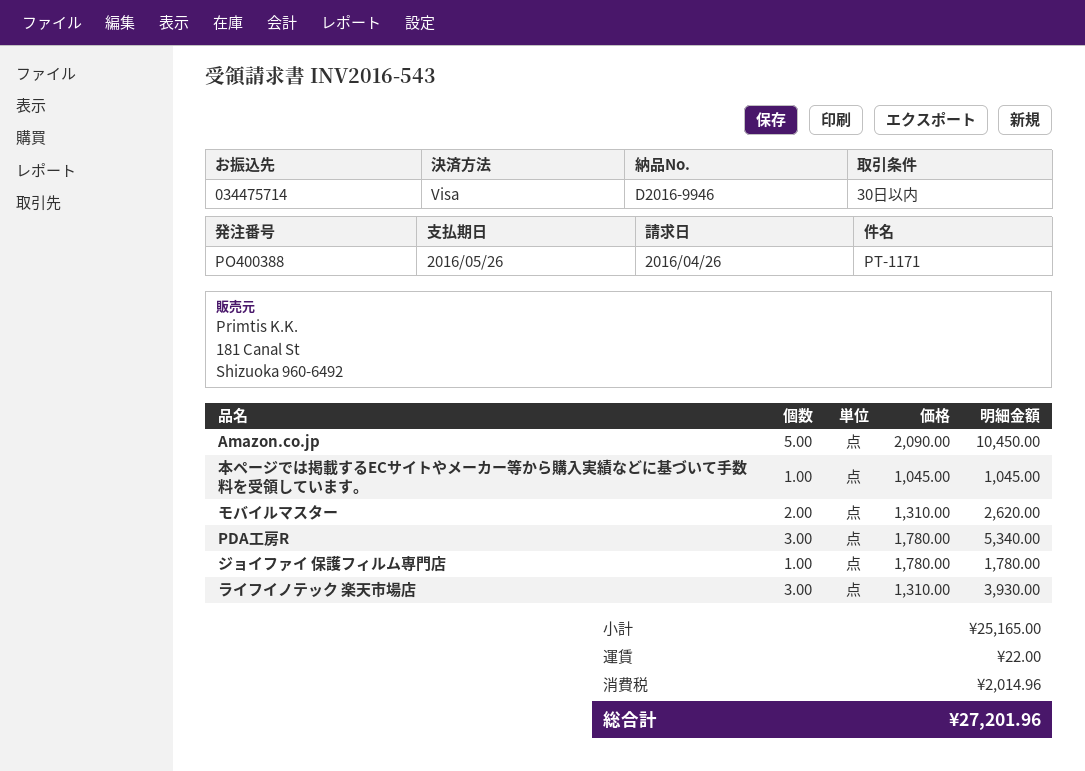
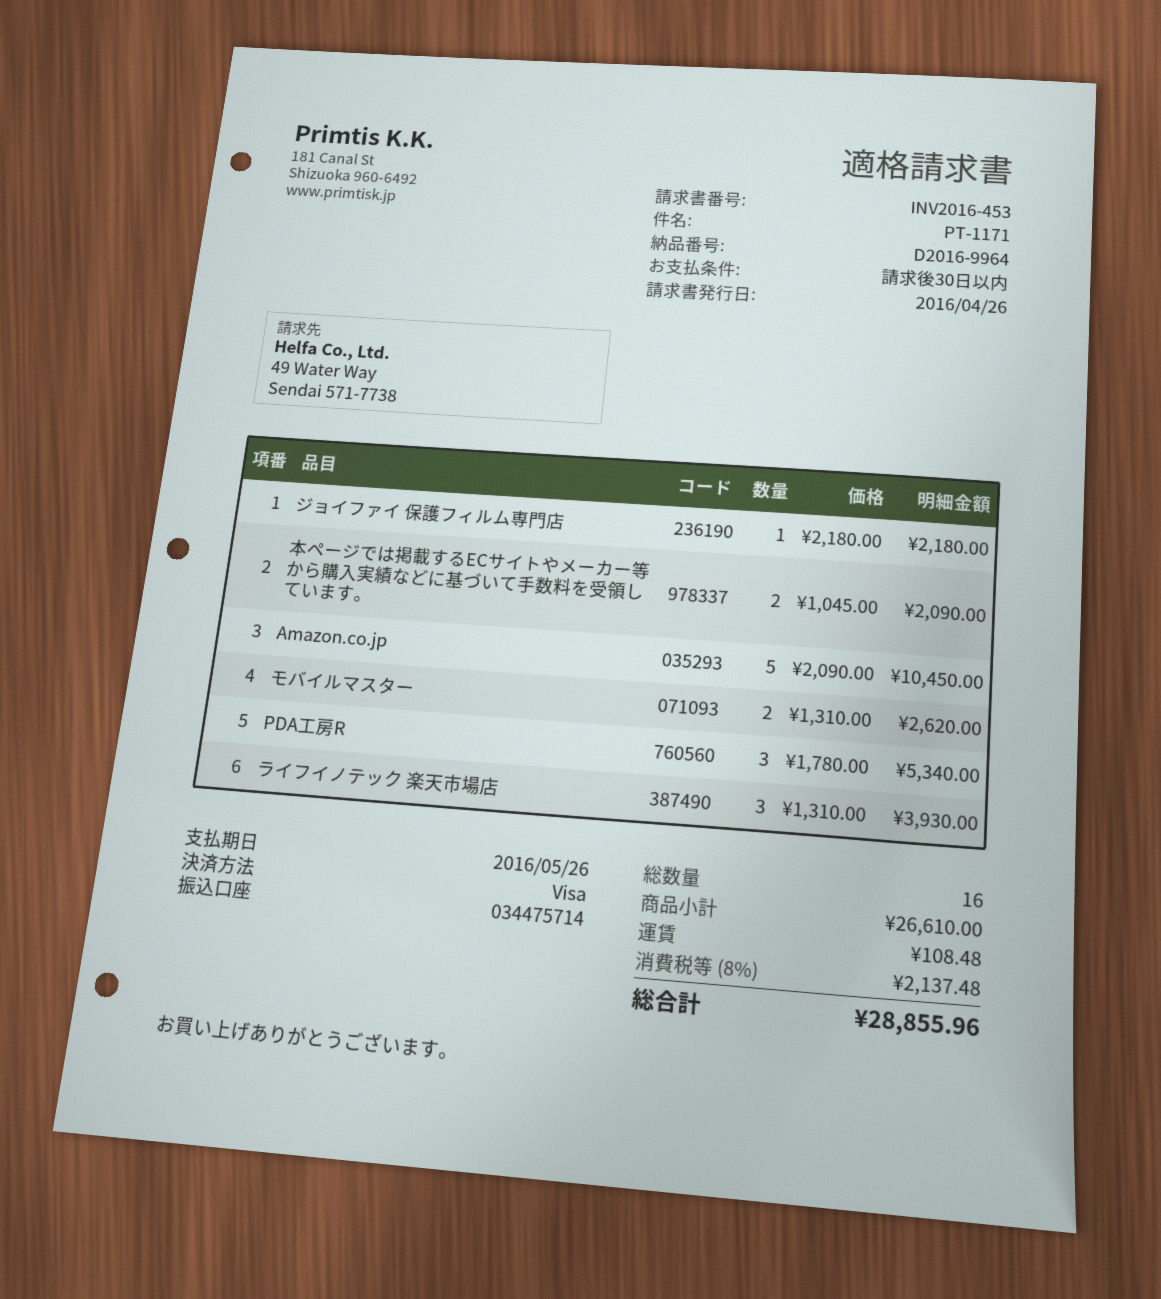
delivery note number: D2016-9946 -> D2016-9964
invoice number: INV2016-543 -> INV2016-453
本ページでは掲載するECサイトやメーカー等から購入実績などに基づいて手数料を受領しています。: 1 x 1045.00 = 1045.00 -> 2 x 1045.00 = 2090.00
ジョイファイ 保護フィルム専門店: 1 x 1780.00 = 1780.00 -> 1 x 2180.00 = 2180.00
subtotal: 25165.00 -> 26610.00
shipping: 22.00 -> 108.48
tax: 2014.96 -> 2137.48
total: 27201.96 -> 28855.96

